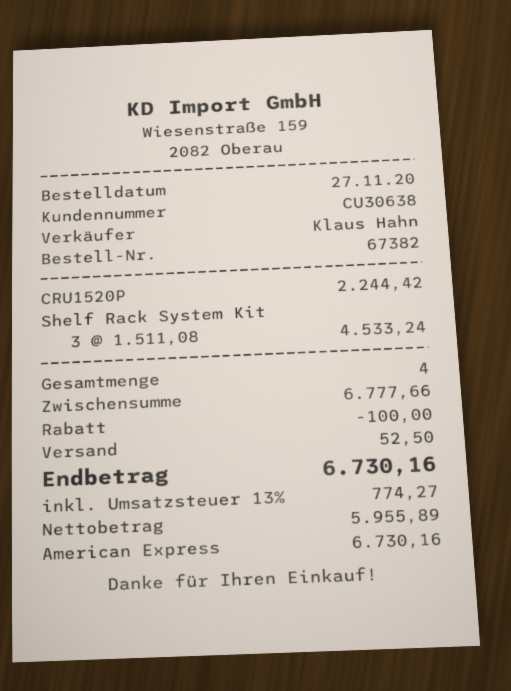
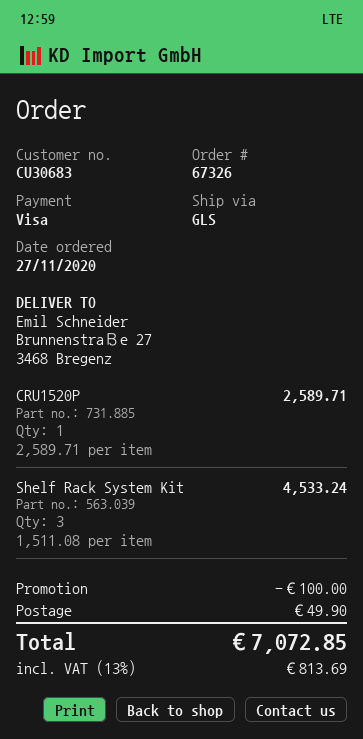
order number: 67382 -> 67326
customer number: CU30638 -> CU30683
payment method: American Express -> Visa
CRU1520P: 1 x 2244.42 = 2244.42 -> 1 x 2589.71 = 2589.71
shipping: 52.50 -> 49.90
tax: 13% = 774.27 -> 13% = 813.69
total: 6730.16 -> 7072.85

